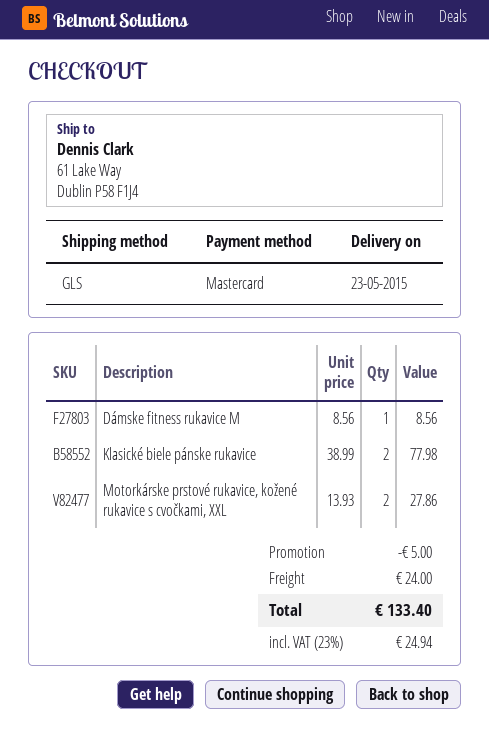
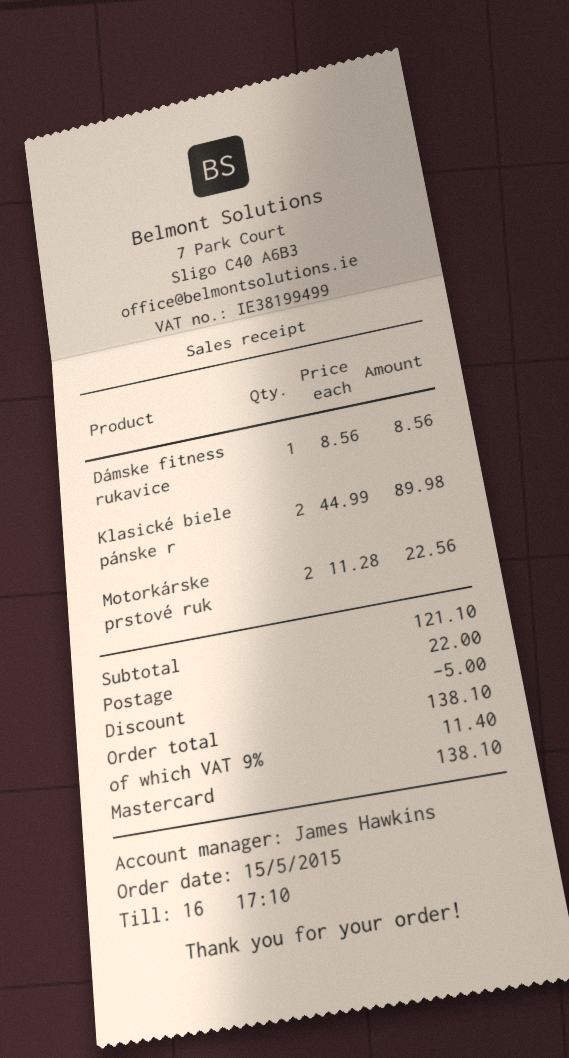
Klasické biele pánske rukavice: 2 x 38.99 = 77.98 -> 2 x 44.99 = 89.98
Motorkárske prstové rukavice, kožené rukavice s cvočkami, XXL: 2 x 13.93 = 27.86 -> 2 x 11.28 = 22.56
shipping: 24.00 -> 22.00
tax: 23% = 24.94 -> 9% = 11.40
total: 133.40 -> 138.10

